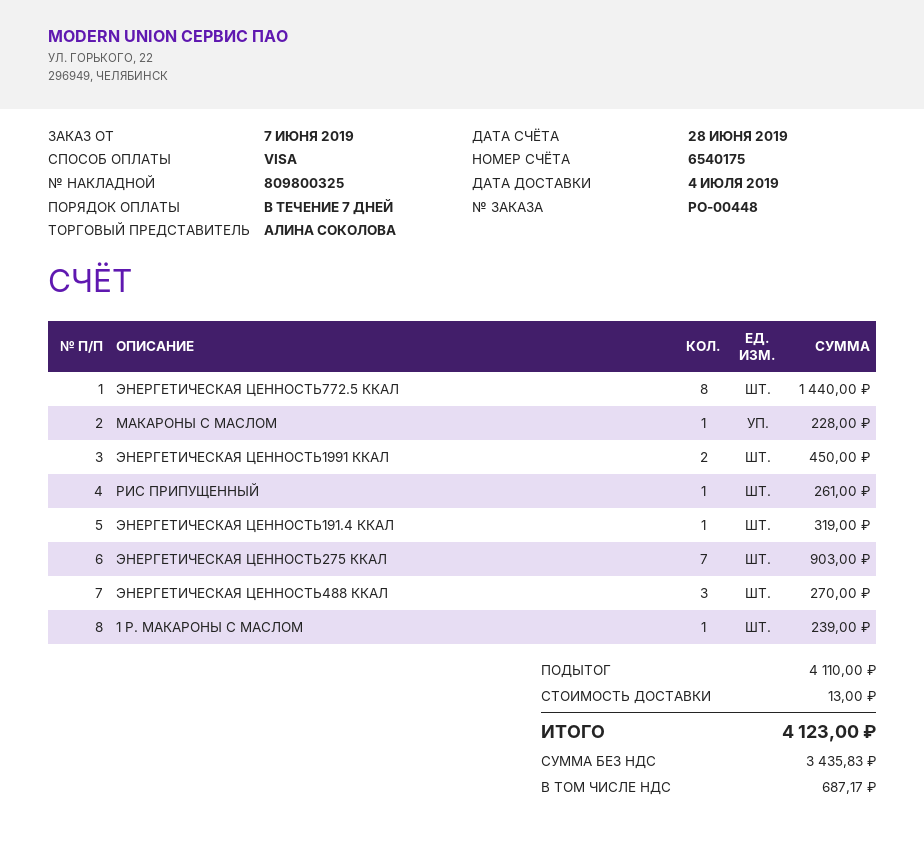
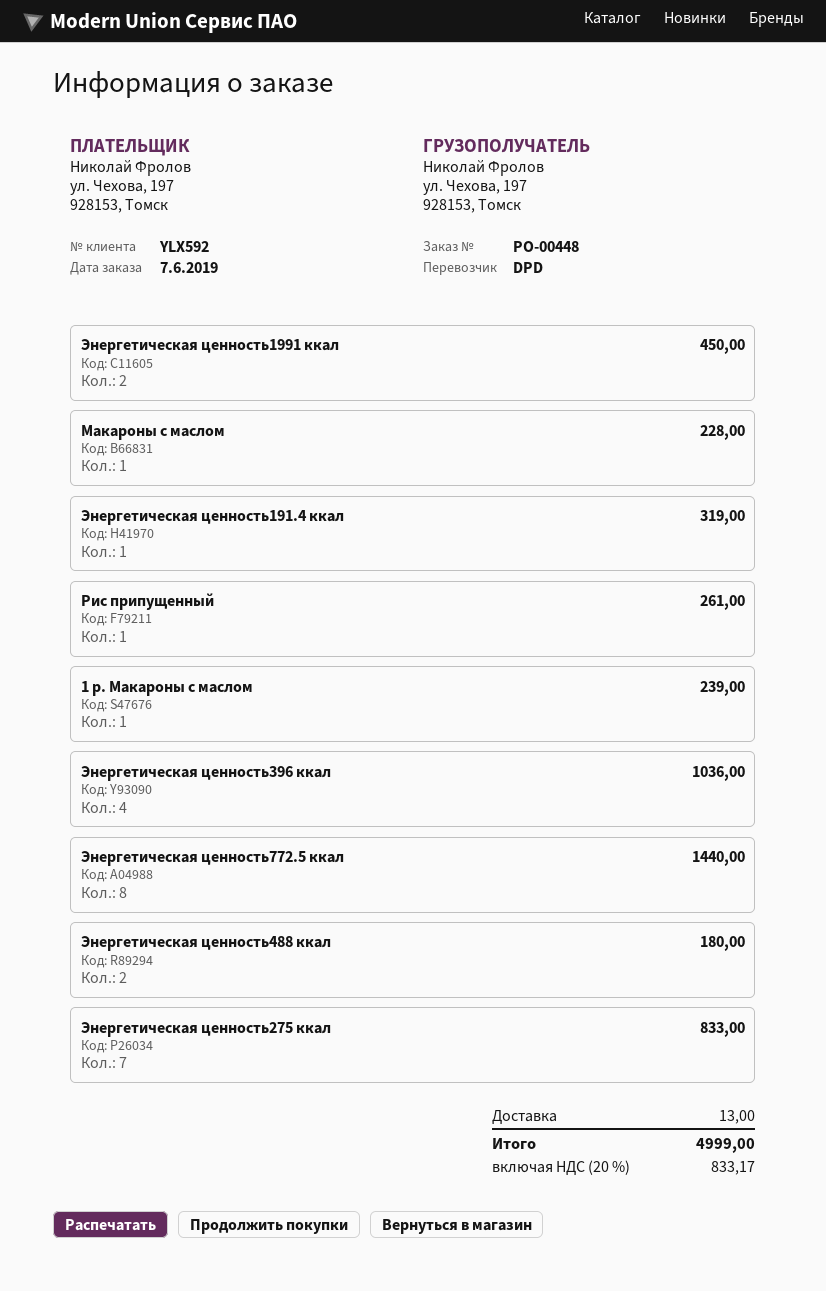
ЭНЕРГЕТИЧЕСКАЯ ЦЕННОСТЬ275 ККАЛ: 7 for 903.00 -> 7 for 833.00
ЭНЕРГЕТИЧЕСКАЯ ЦЕННОСТЬ488 ККАЛ: 3 for 270.00 -> 2 for 180.00
Энергетическая ценность396 ккал: none -> 4 for 1036.00
tax: 687.17 -> 833.17
total: 4123.00 -> 4999.00

